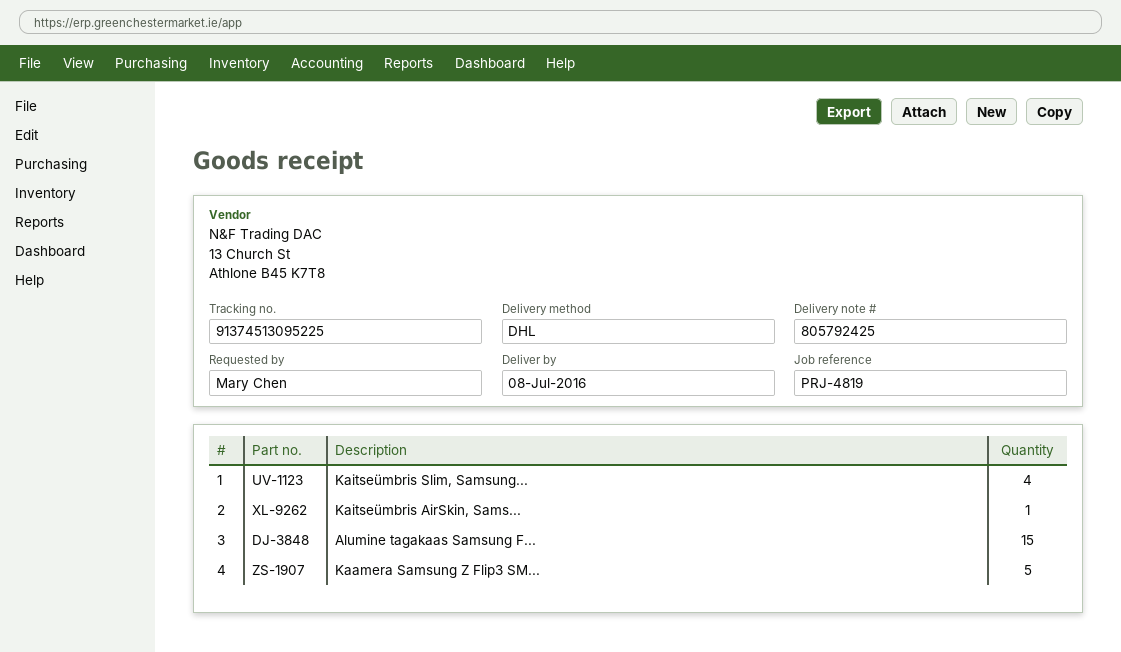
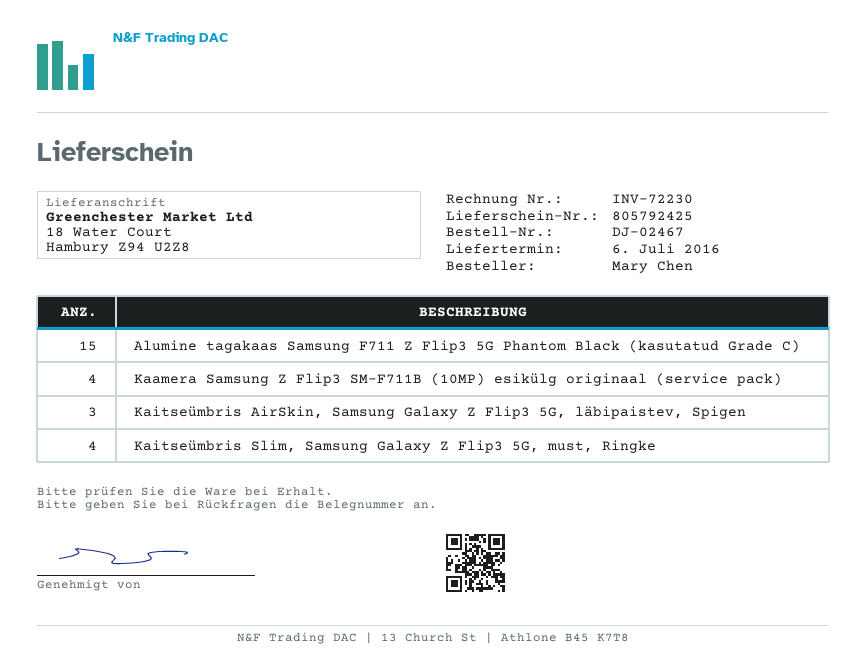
delivery date: 2016-07-08 -> 2016-07-06
Kaitseümbris AirSkin, Sams...: 1 -> 3
Kaamera Samsung Z Flip3 SM...: 5 -> 4

